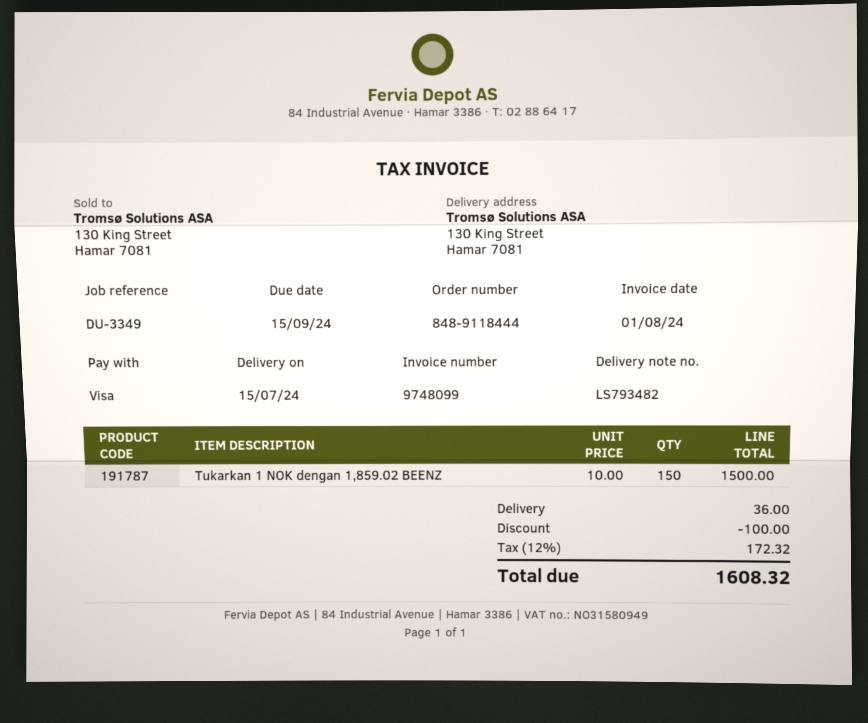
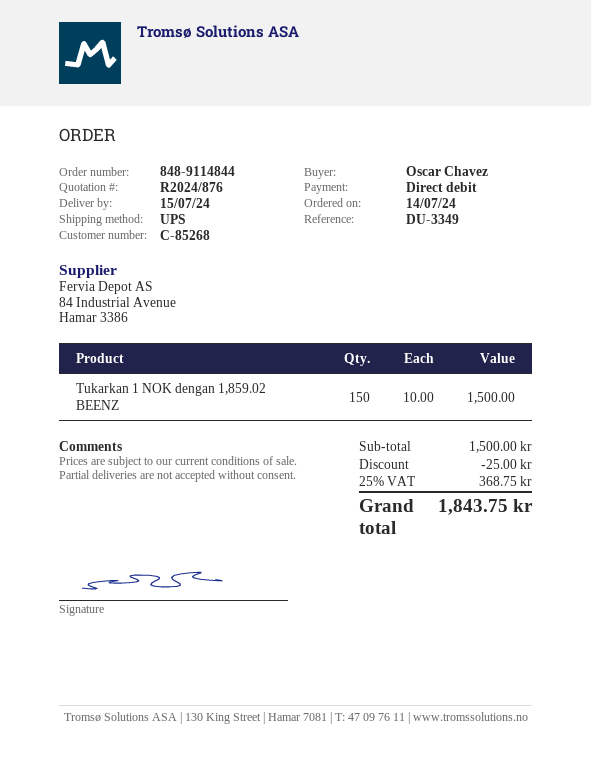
order number: 848-9118444 -> 848-9114844
payment method: Visa -> direct debit
discount: 100.00 -> 25.00
shipping: 36.00 -> none
tax: 12% = 172.32 -> 25% = 368.75
total: 1608.32 -> 1843.75

